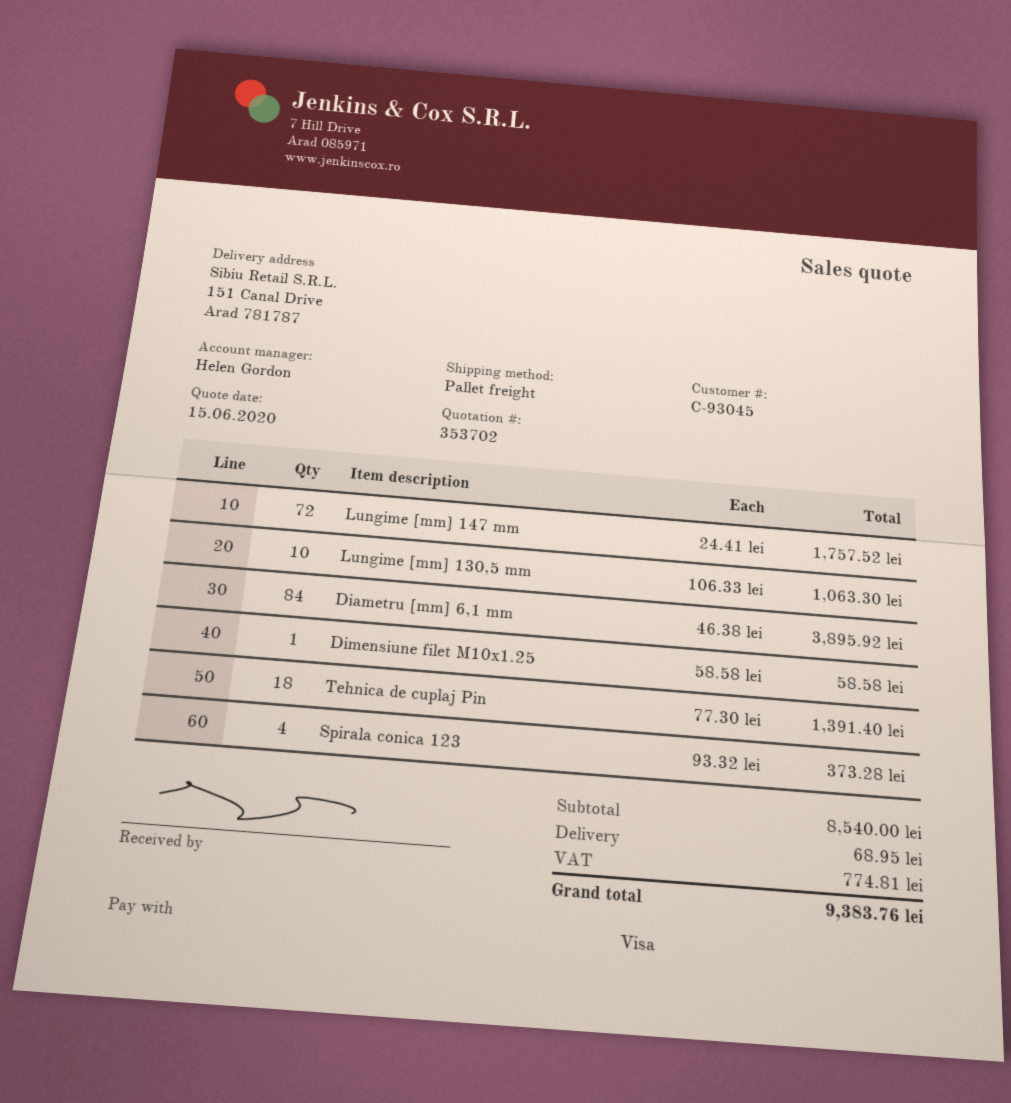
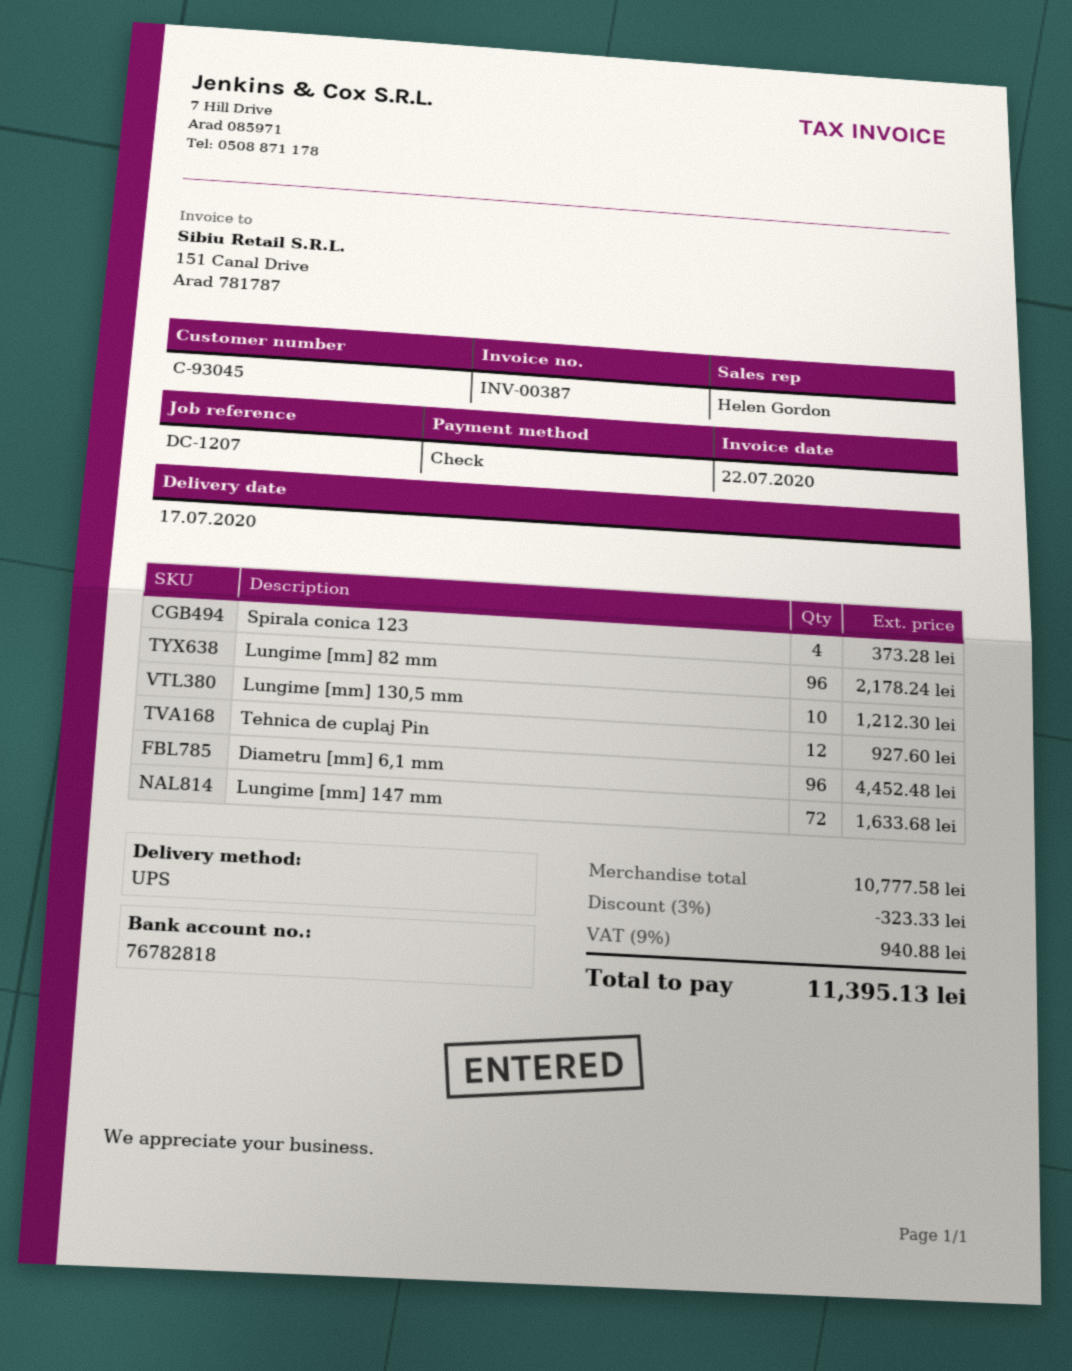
payment method: Visa -> cheque
shipping method: pallet freight -> UPS
Lungime [mm] 147 mm: 72 for 1757.52 -> 72 for 1633.68
Lungime [mm] 130,5 mm: 10 for 1063.30 -> 10 for 1212.30
Diametru [mm] 6,1 mm: 84 for 3895.92 -> 96 for 4452.48
Dimensiune filet M10x1.25: 1 for 58.58 -> none
Tehnica de cuplaj Pin: 18 for 1391.40 -> 12 for 927.60
Lungime [mm] 82 mm: none -> 96 for 2178.24
subtotal: 8540.00 -> 10777.58
discount: none -> 3% = 323.33
shipping: 68.95 -> none
tax: 774.81 -> 940.88
total: 9383.76 -> 11395.13

